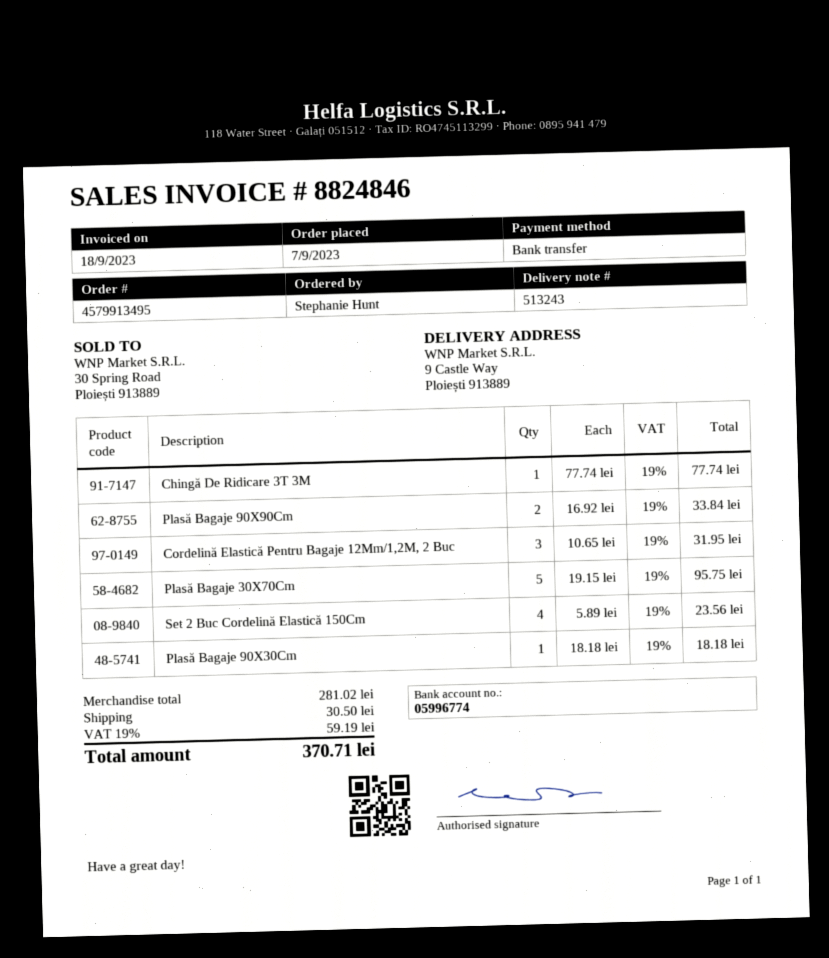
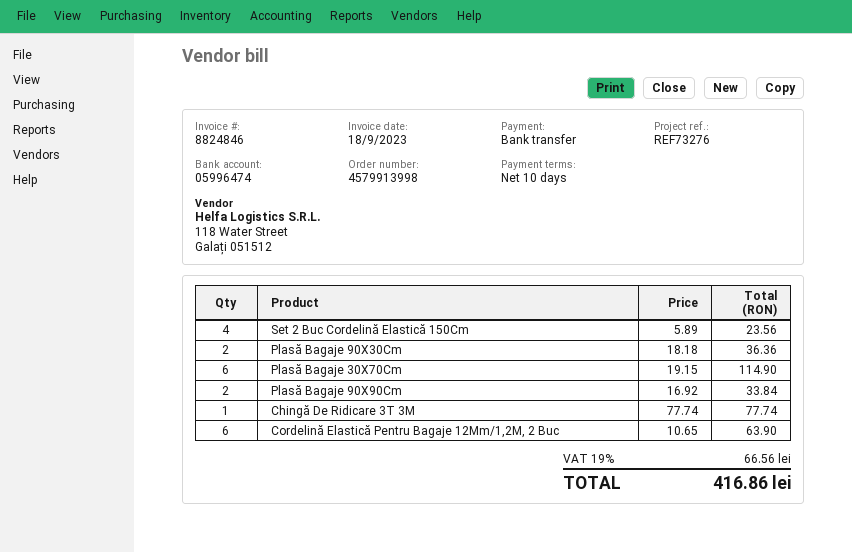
order number: 4579913495 -> 4579913998
bank account: 05996774 -> 05996474
Cordelină Elastică Pentru Bagaje 12Mm/1,2M, 2 Buc: 3 x 10.65 = 31.95 -> 6 x 10.65 = 63.90
Plasă Bagaje 30X70Cm: 5 x 19.15 = 95.75 -> 6 x 19.15 = 114.90
Plasă Bagaje 90X30Cm: 1 x 18.18 = 18.18 -> 2 x 18.18 = 36.36
shipping: 30.50 -> none
tax: 19% = 59.19 -> 19% = 66.56
total: 370.71 -> 416.86

